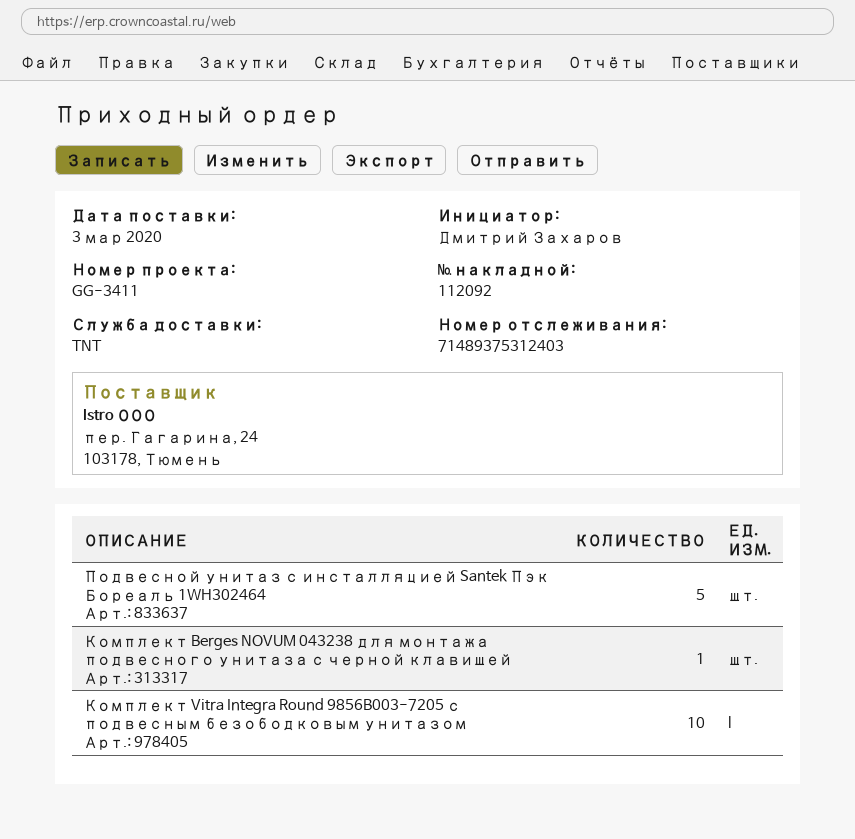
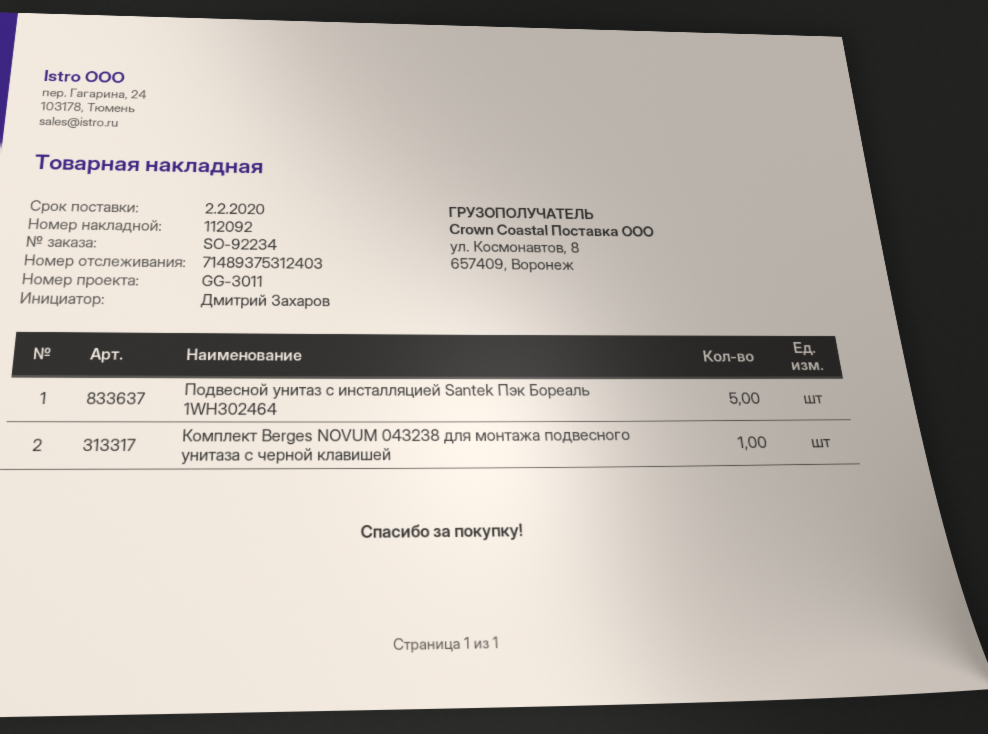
delivery date: 2020-03-03 -> 2020-02-02
reference: GG-3411 -> GG-3011
Комплект Vitra Integra Round 9856B003-7205 с подвесным безободковым унитазом: 10 -> none

